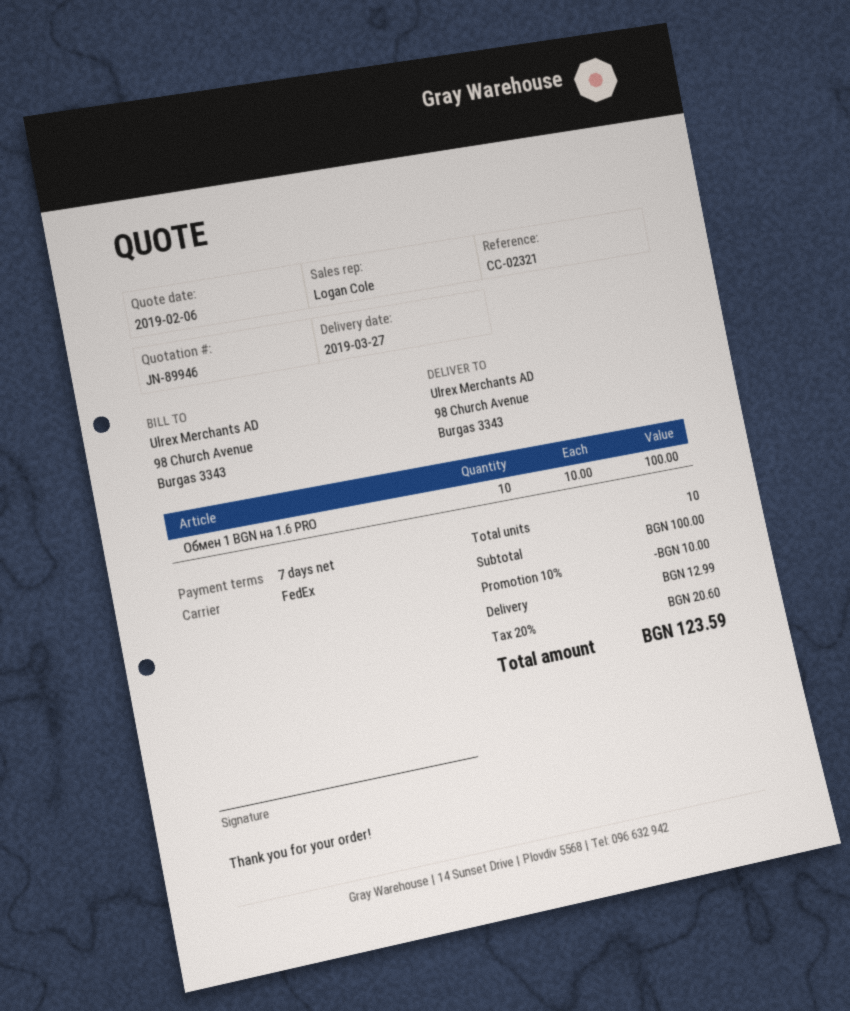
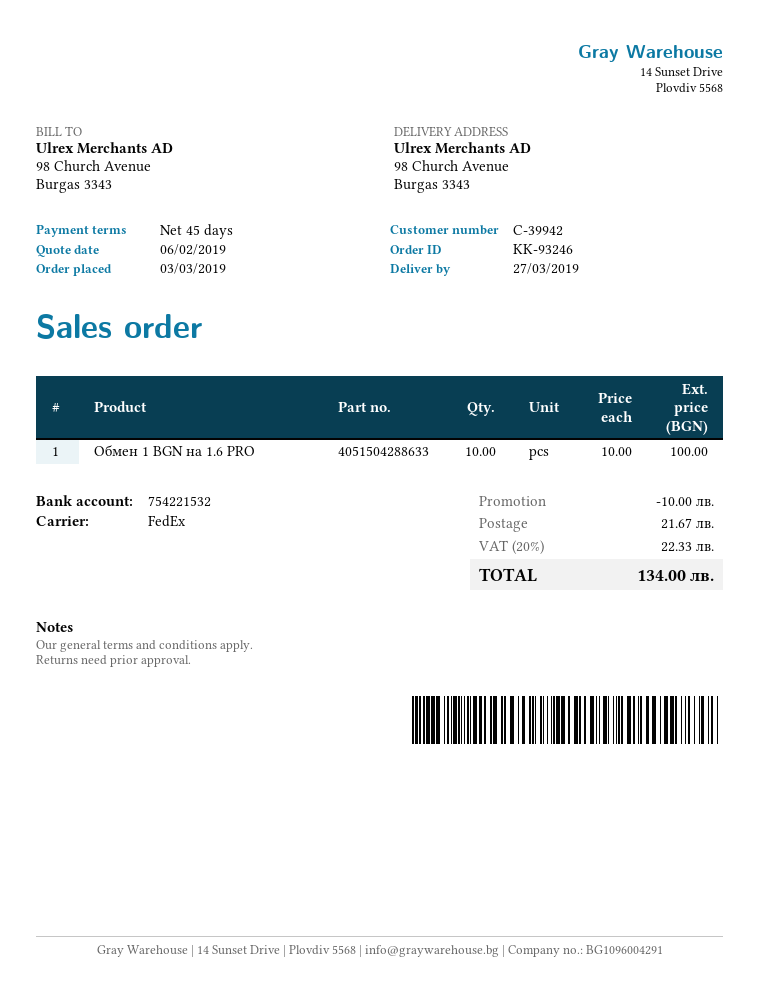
payment terms: 7 days -> 45 days
shipping: 12.99 -> 21.67
tax: 20% = 20.60 -> 20% = 22.33
total: 123.59 -> 134.00

